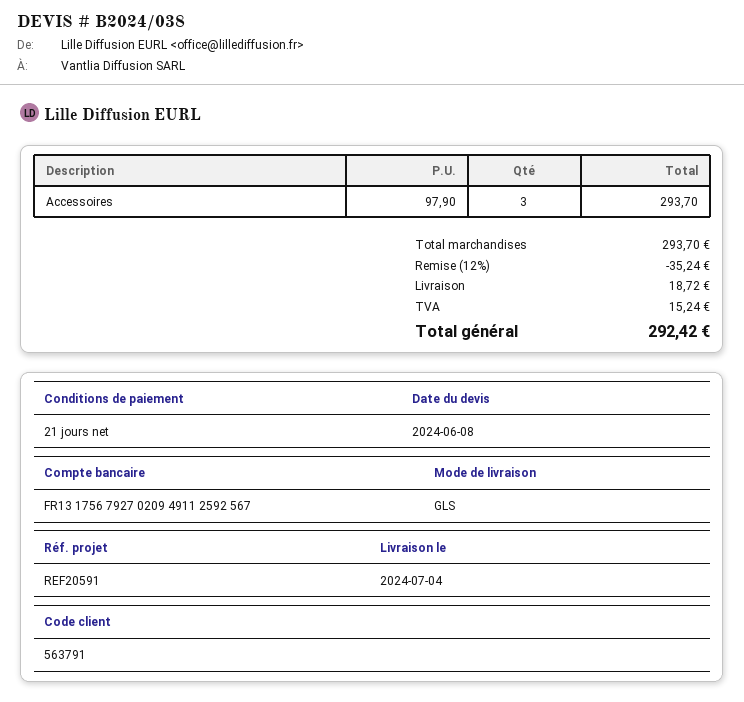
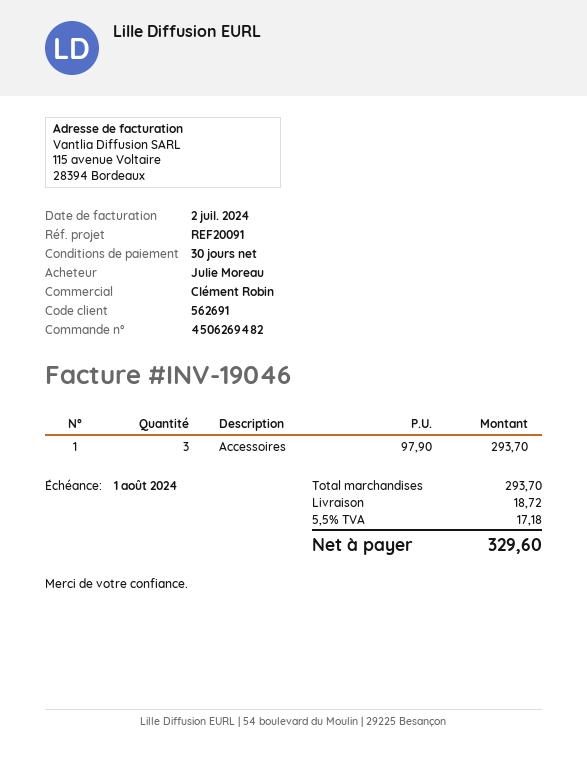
payment terms: 21 days -> 30 days
customer number: 563791 -> 562691
reference: REF20591 -> REF20091
discount: 12% = 35.24 -> none
tax: 15.24 -> 17.18
total: 292.42 -> 329.60

